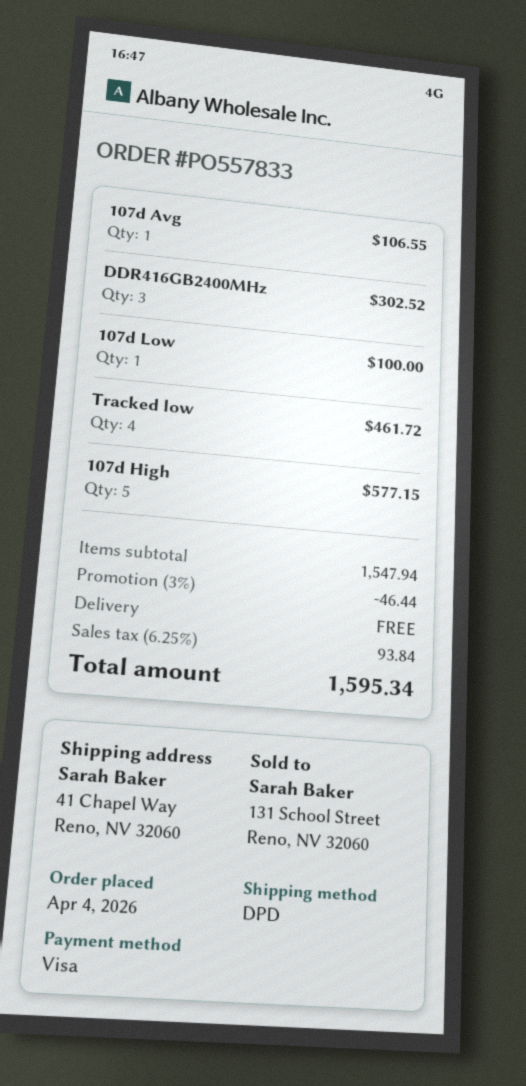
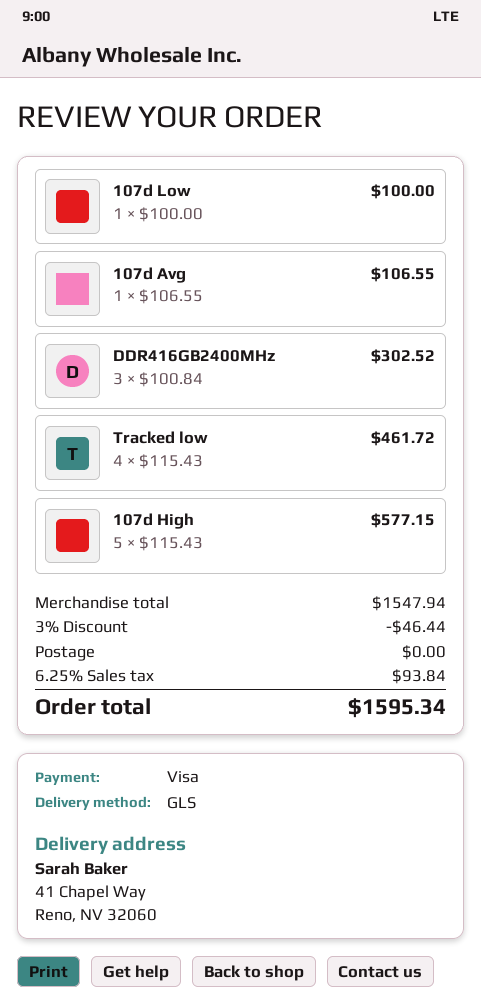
shipping method: DPD -> GLS

